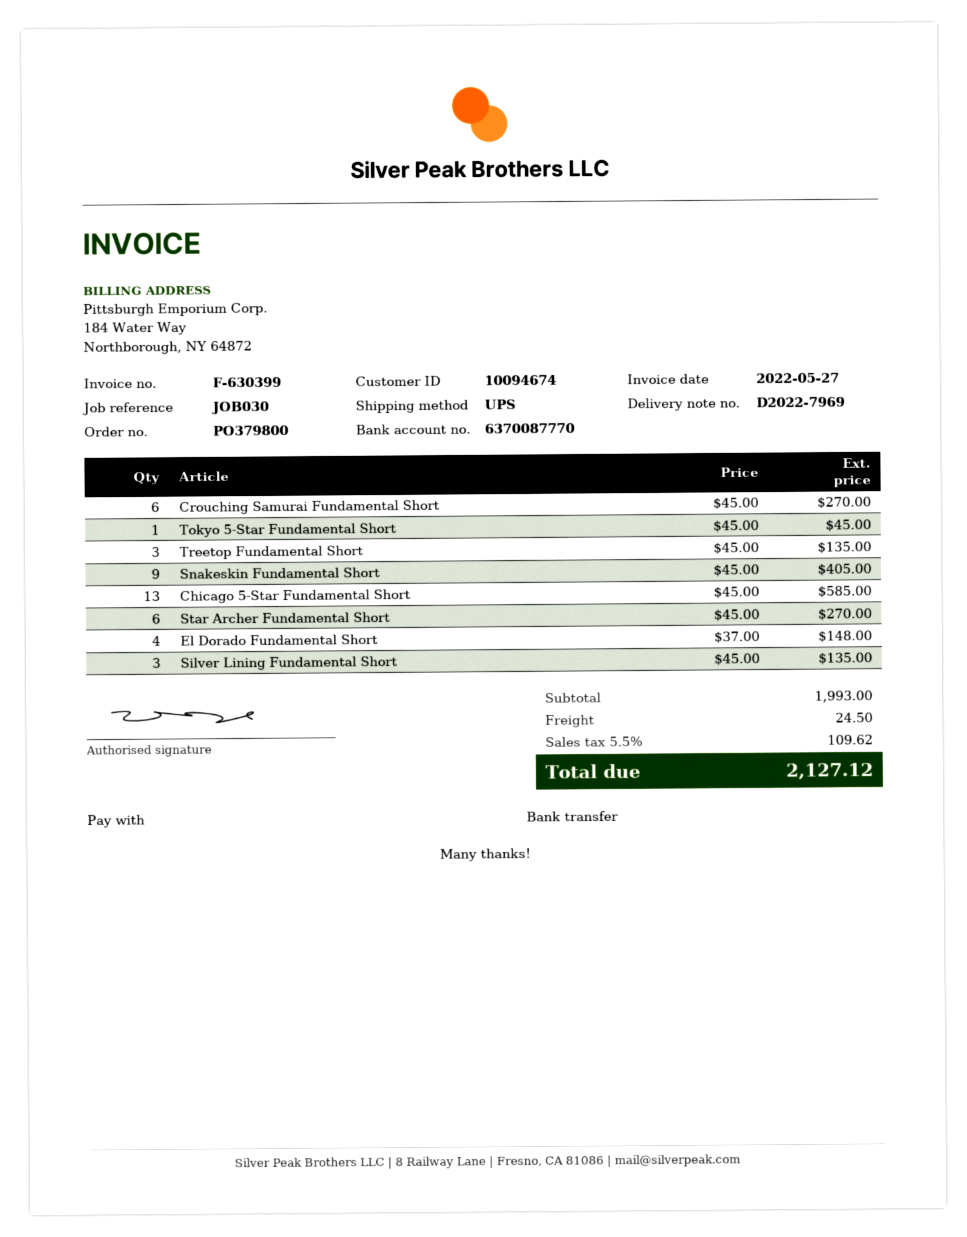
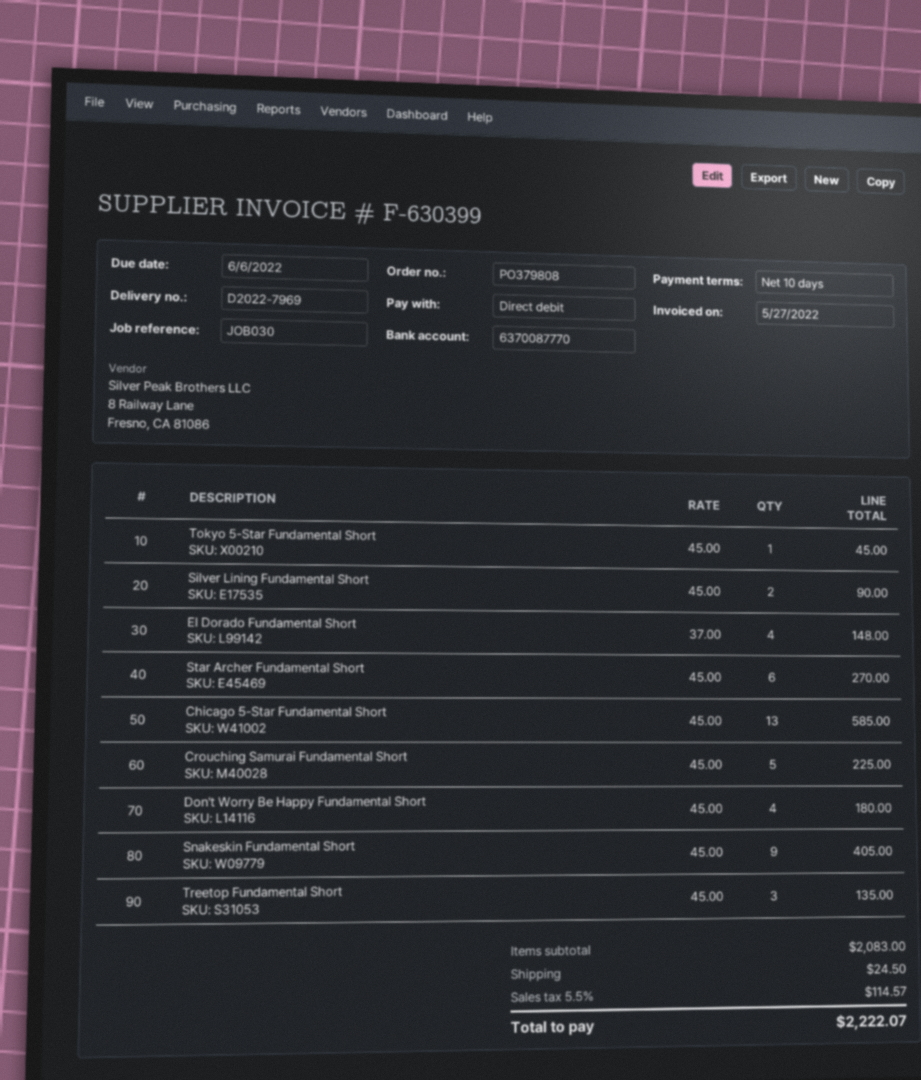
order number: PO379800 -> PO379808
payment method: bank transfer -> direct debit
Crouching Samurai Fundamental Short: 6 x 45.00 = 270.00 -> 5 x 45.00 = 225.00
Silver Lining Fundamental Short: 3 x 45.00 = 135.00 -> 2 x 45.00 = 90.00
Don't Worry Be Happy Fundamental Short: none -> 4 x 45.00 = 180.00
subtotal: 1993.00 -> 2083.00
tax: 5.5% = 109.62 -> 5.5% = 114.57
total: 2127.12 -> 2222.07

